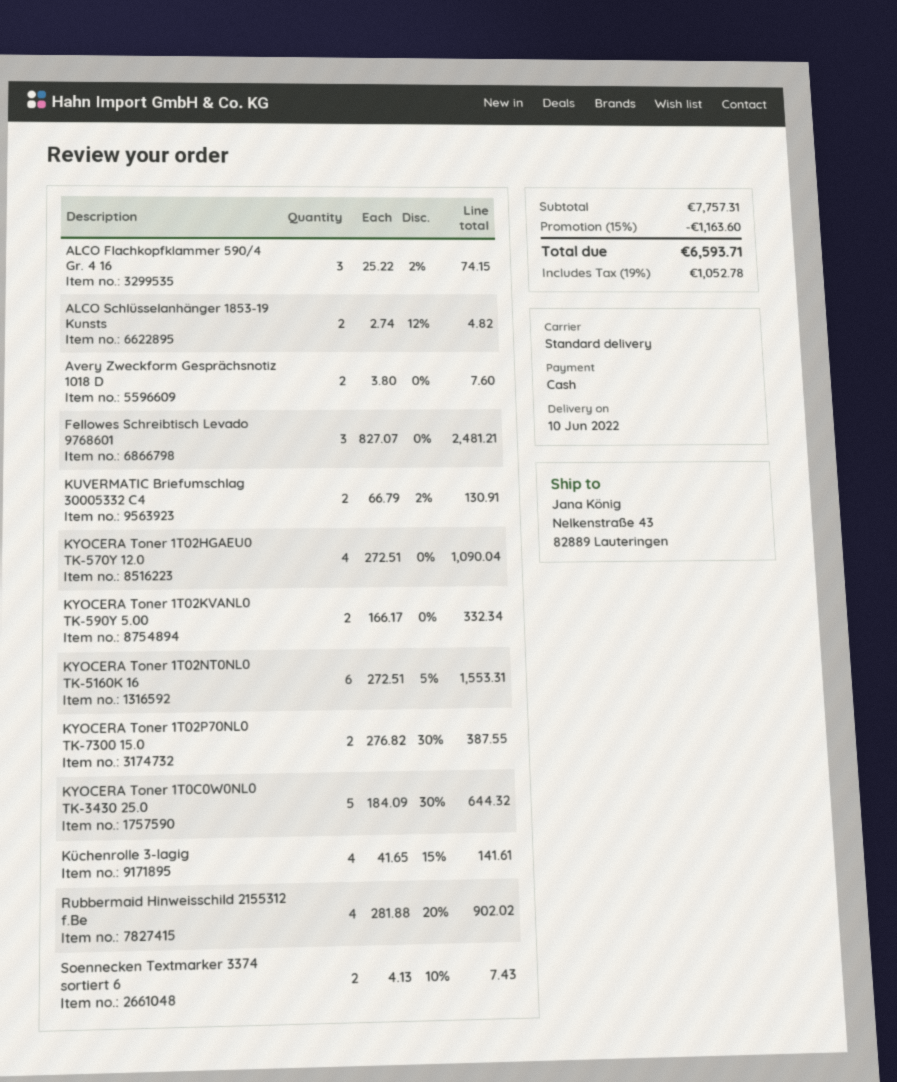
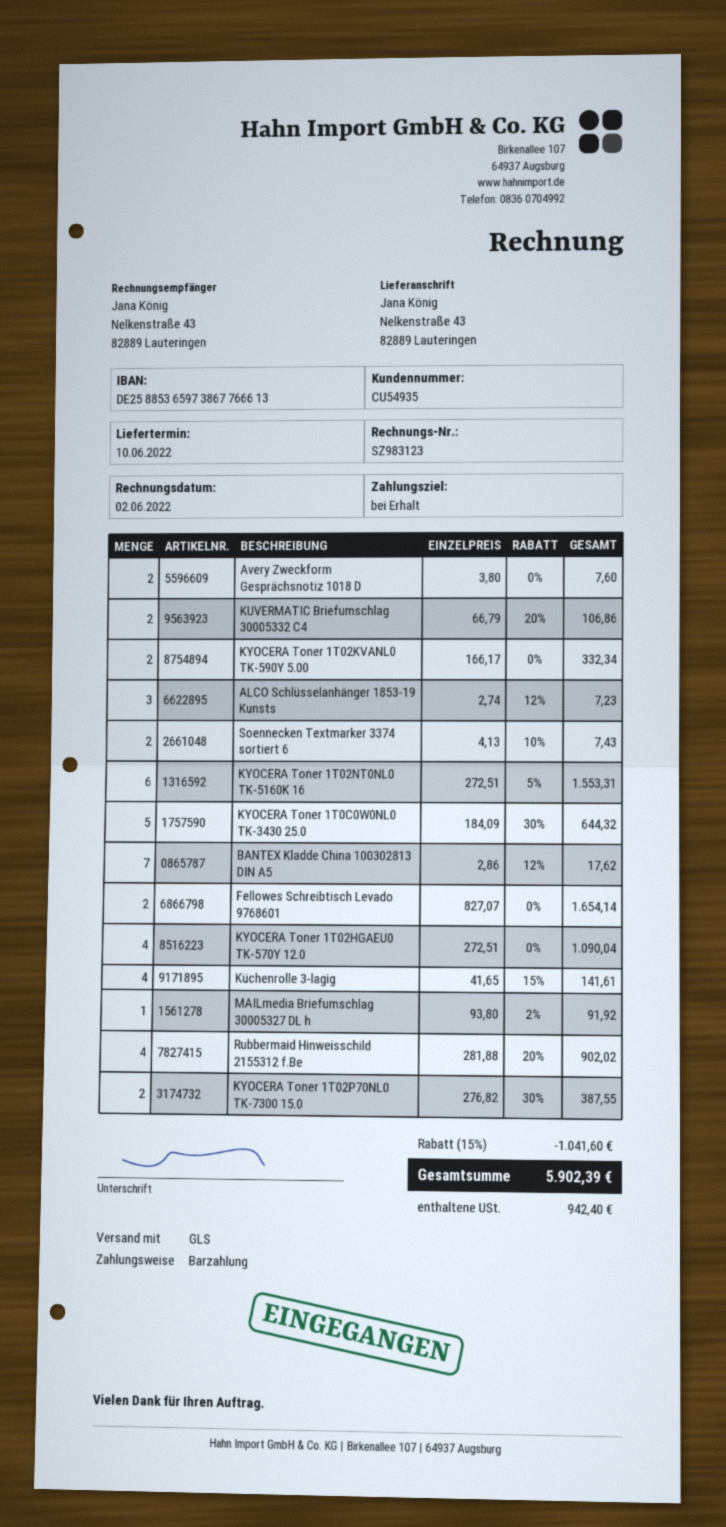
shipping method: standard -> GLS
ALCO Flachkopfklammer 590/4 Gr. 4 16: 3 x 25.22 - 2% = 74.15 -> none
ALCO Schlüsselanhänger 1853-19 Kunsts: 2 x 2.74 - 12% = 4.82 -> 3 x 2.74 - 12% = 7.23
Fellowes Schreibtisch Levado 9768601: 3 x 827.07 = 2481.21 -> 2 x 827.07 = 1654.14
KUVERMATIC Briefumschlag 30005332 C4: 2 x 66.79 - 2% = 130.91 -> 2 x 66.79 - 20% = 106.86
BANTEX Kladde China 100302813 DIN A5: none -> 7 x 2.86 - 12% = 17.62
MAILmedia Briefumschlag 30005327 DL h: none -> 1 x 93.80 - 2% = 91.92
discount: 15% = 1163.60 -> 15% = 1041.60
tax: 1052.78 -> 942.40
total: 6593.71 -> 5902.39

